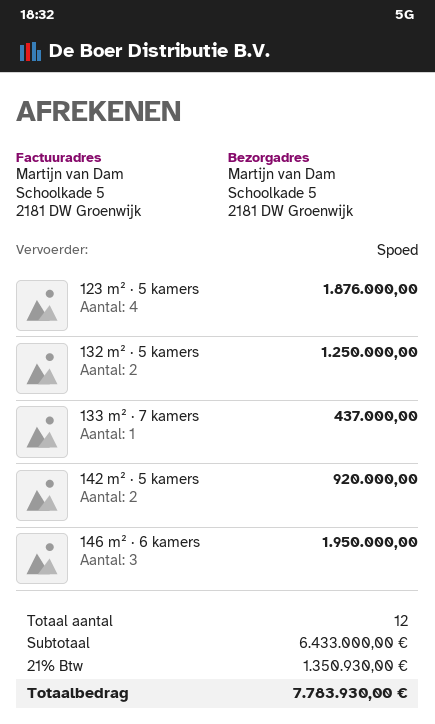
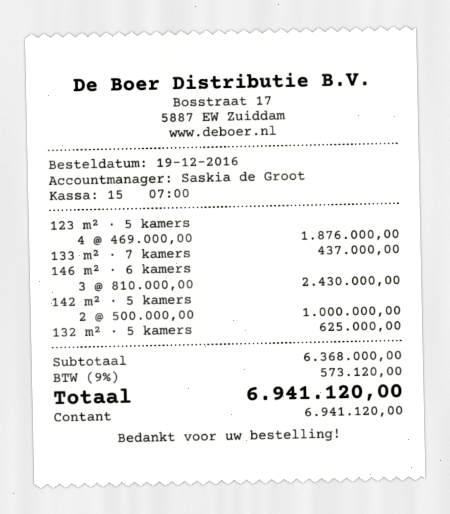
132 m² · 5 kamers: 2 for 1250000.00 -> 1 for 625000.00
142 m² · 5 kamers: 2 for 920000.00 -> 2 for 1000000.00
146 m² · 6 kamers: 3 for 1950000.00 -> 3 for 2430000.00
subtotal: 6433000.00 -> 6368000.00
tax: 21% = 1350930.00 -> 9% = 573120.00
total: 7783930.00 -> 6941120.00

